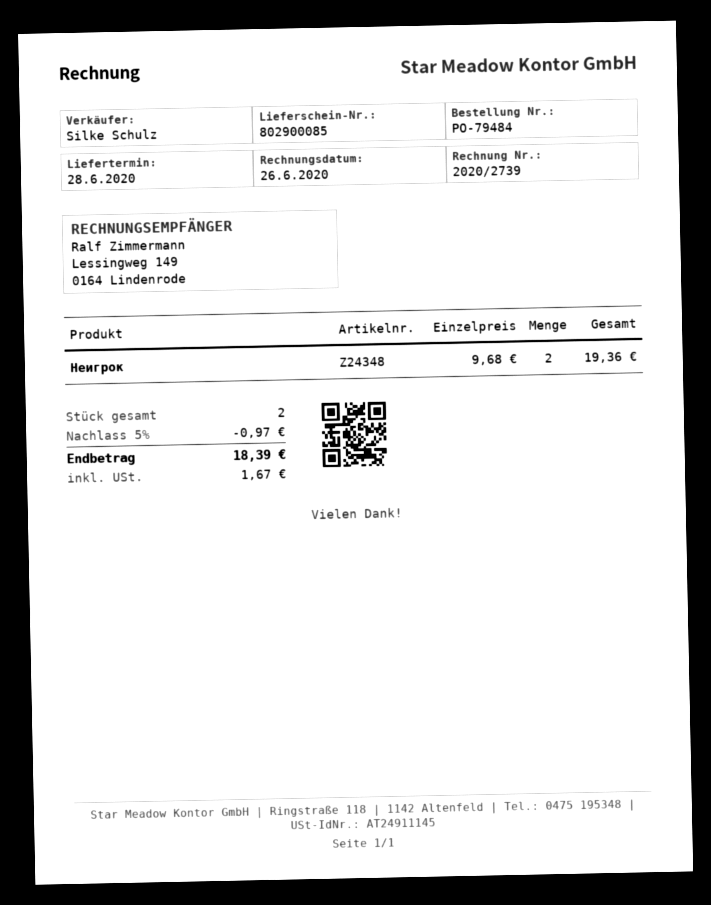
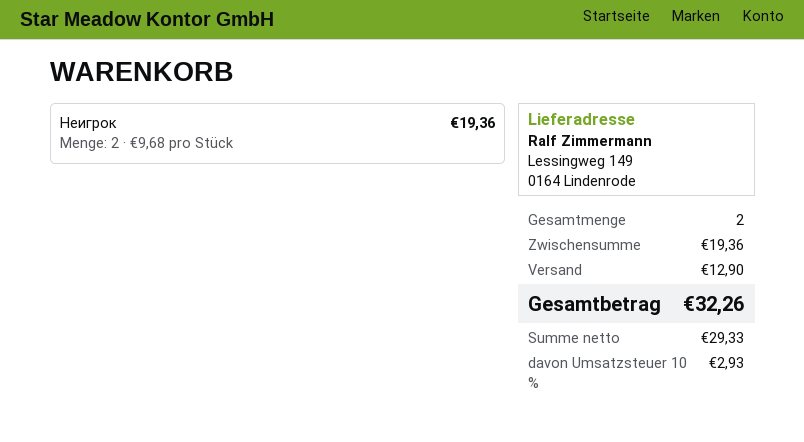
discount: 5% = 0.97 -> none
shipping: none -> 12.90
tax: 1.67 -> 2.93
total: 18.39 -> 32.26

